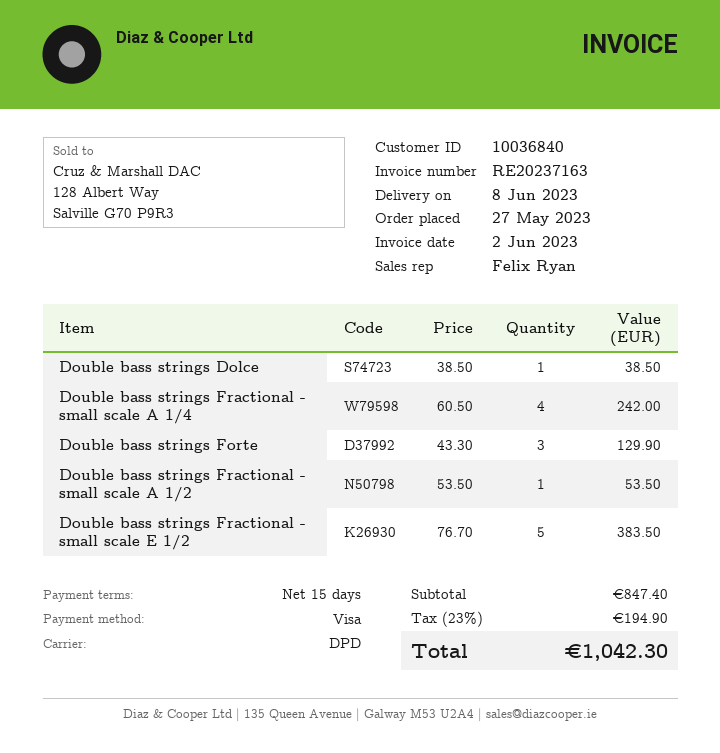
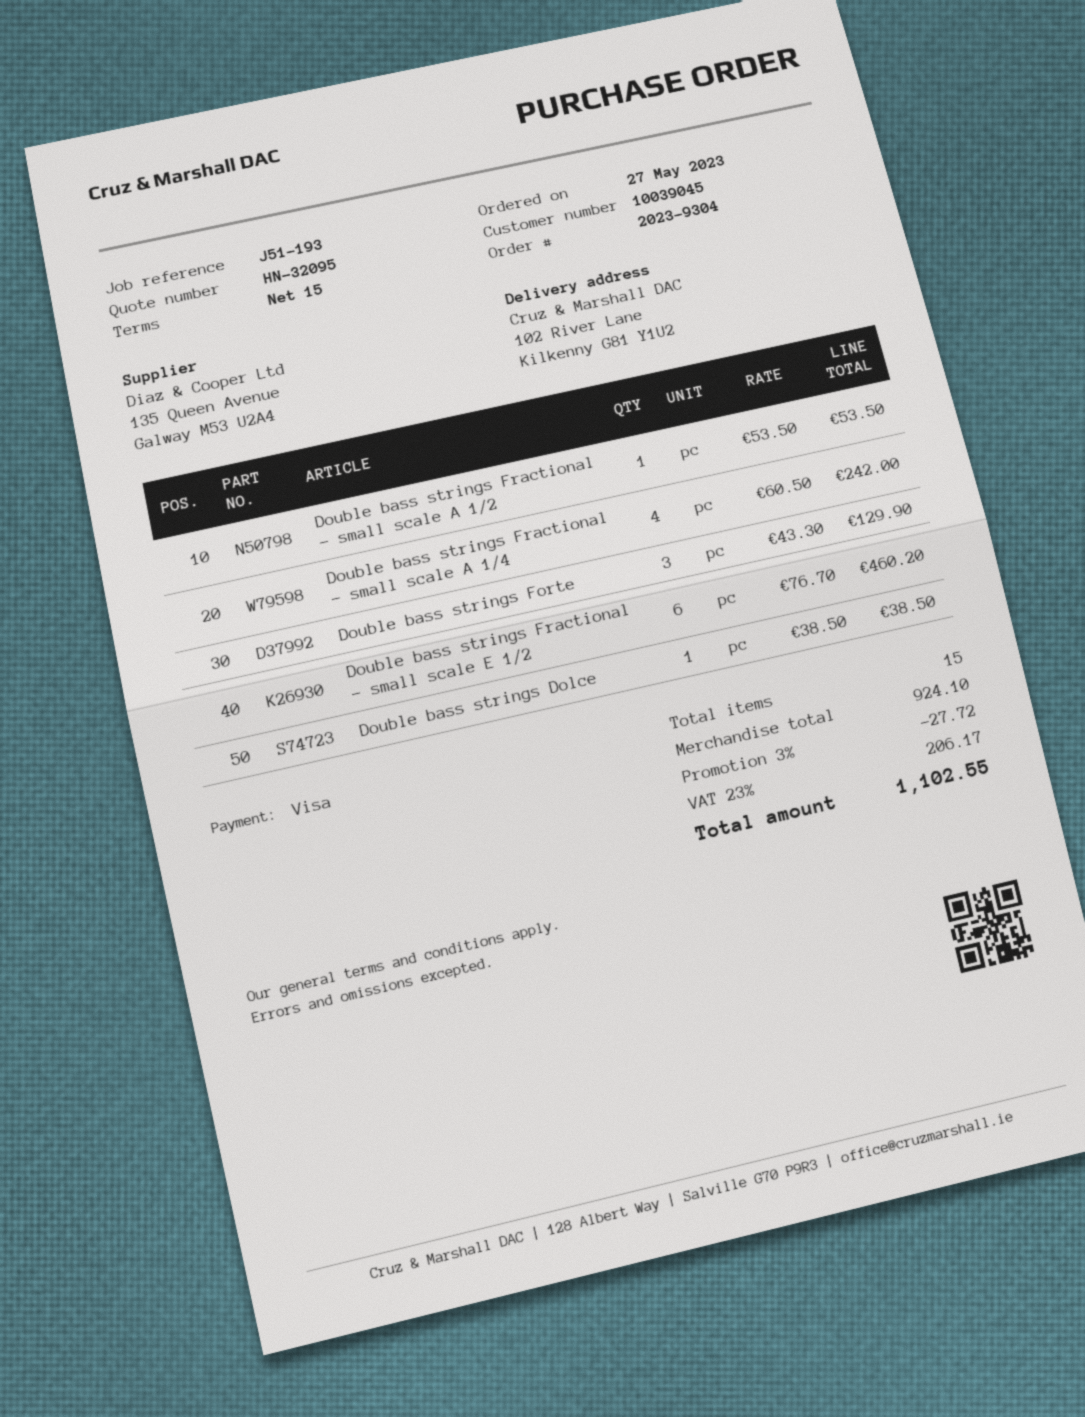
customer number: 10036840 -> 10039045
Double bass strings Fractional - small scale E 1/2: 5 x 76.70 = 383.50 -> 6 x 76.70 = 460.20
subtotal: 847.40 -> 924.10
discount: none -> 3% = 27.72
tax: 23% = 194.90 -> 23% = 206.17
total: 1042.30 -> 1102.55

